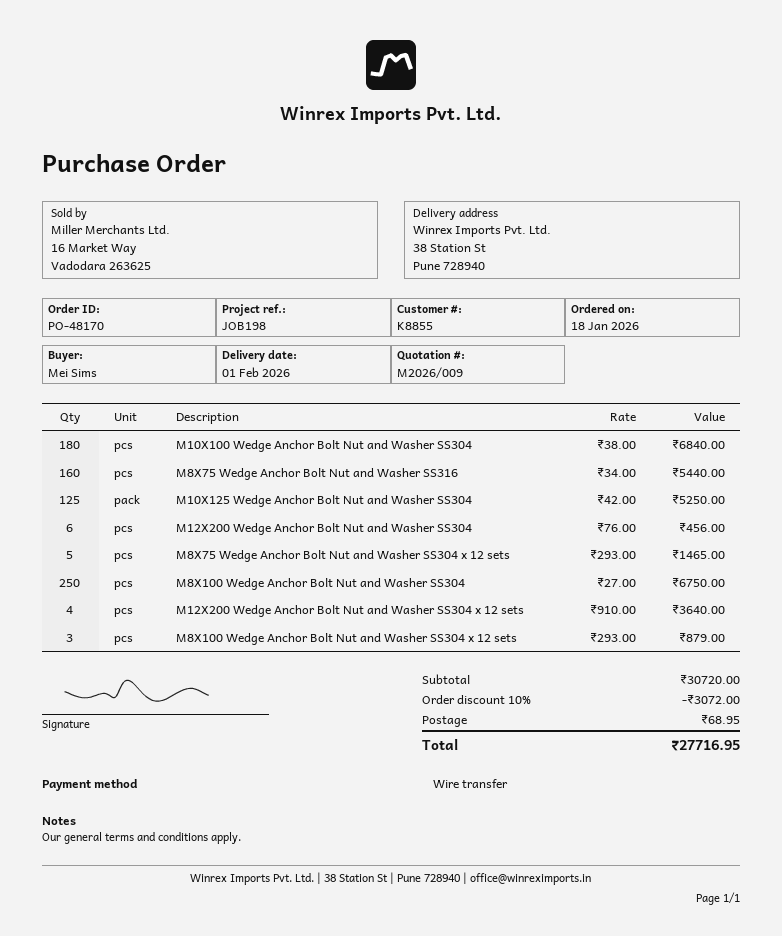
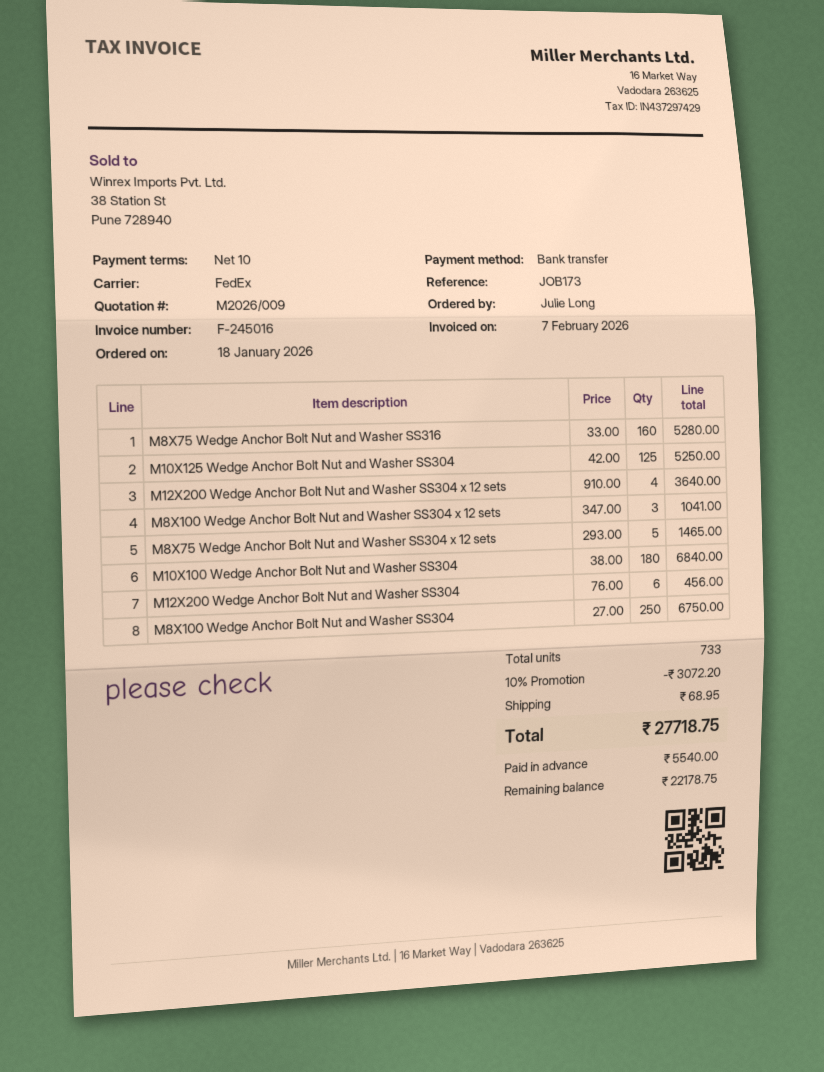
reference: JOB198 -> JOB173
ordered by: Mei Sims -> Julie Long
M8X75 Wedge Anchor Bolt Nut and Washer SS316: 160 x 34.00 = 5440.00 -> 160 x 33.00 = 5280.00
M8X100 Wedge Anchor Bolt Nut and Washer SS304 x 12 sets: 3 x 293.00 = 879.00 -> 3 x 347.00 = 1041.00
discount: 10% = 3072.00 -> 10% = 3072.20
total: 27716.95 -> 27718.75

